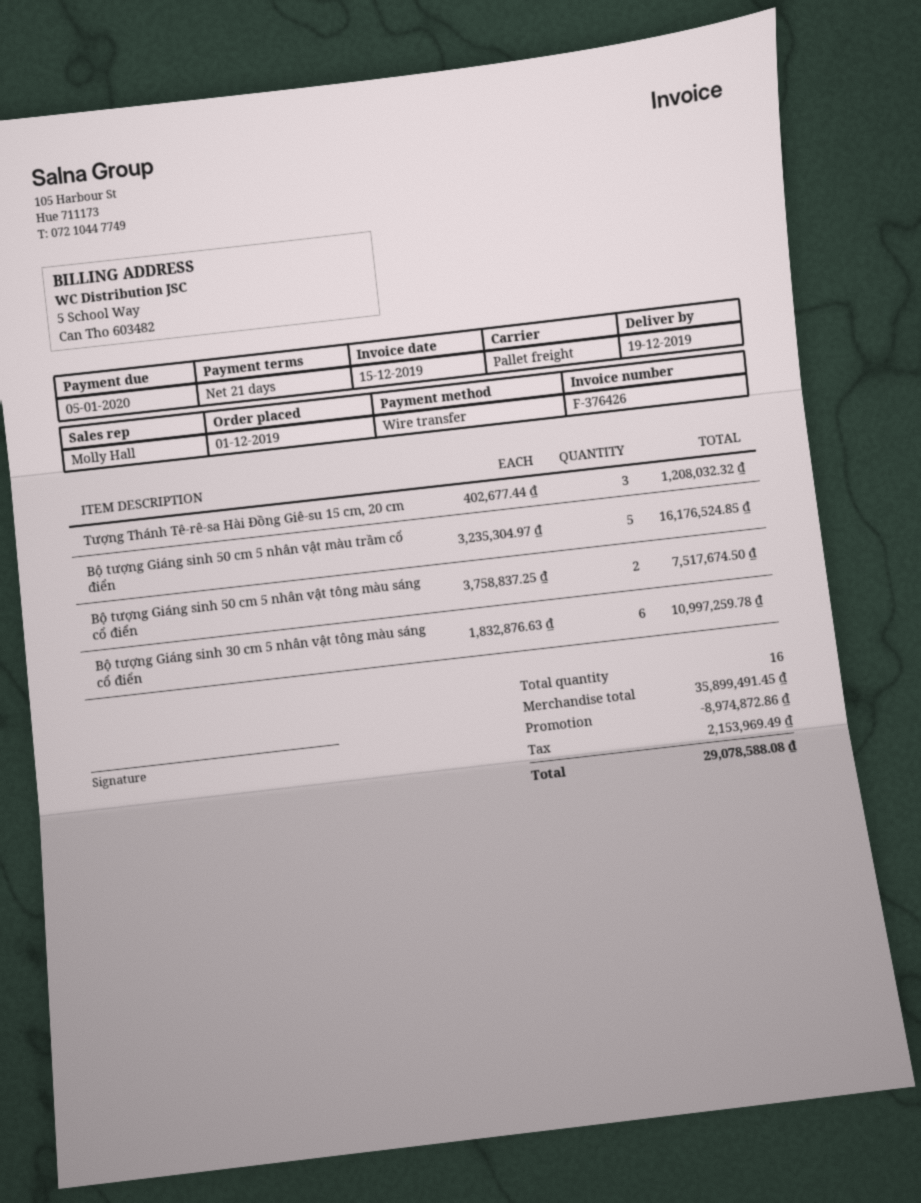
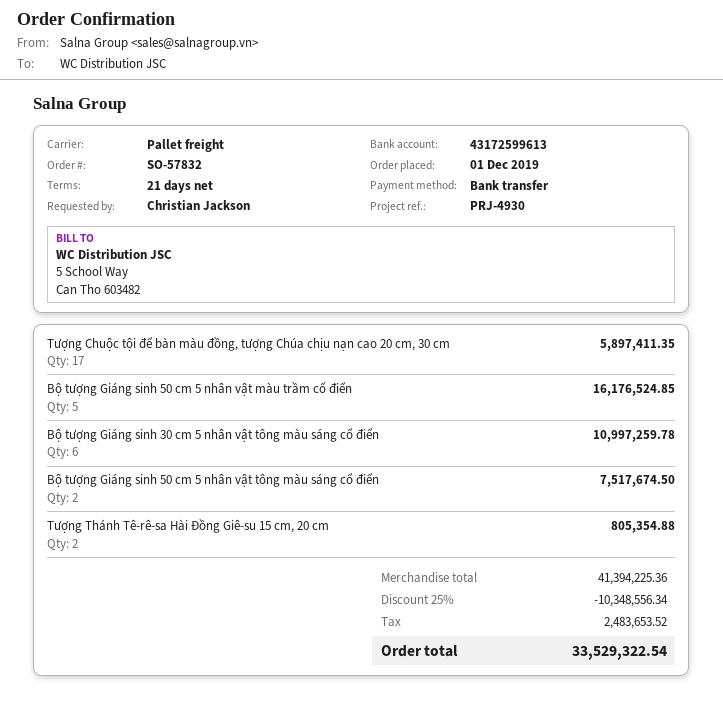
Tượng Thánh Tê-rê-sa Hài Đồng Giê-su 15 cm, 20 cm: 3 for 1208032.32 -> 2 for 805354.88
Tượng Chuộc tội để bàn màu đồng, tượng Chúa chịu nạn cao 20 cm, 30 cm: none -> 17 for 5897411.35
subtotal: 35899491.45 -> 41394225.36
discount: 8974872.86 -> 10348556.34
tax: 2153969.49 -> 2483653.52
total: 29078588.08 -> 33529322.54

